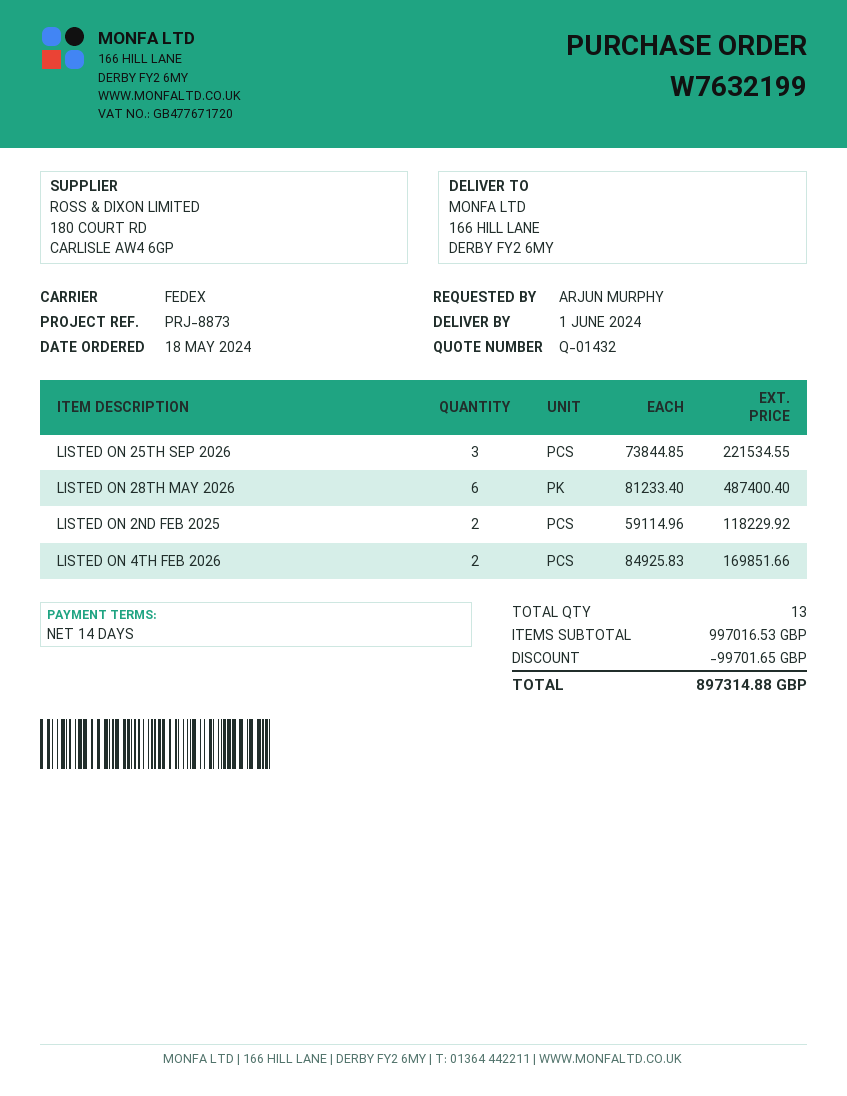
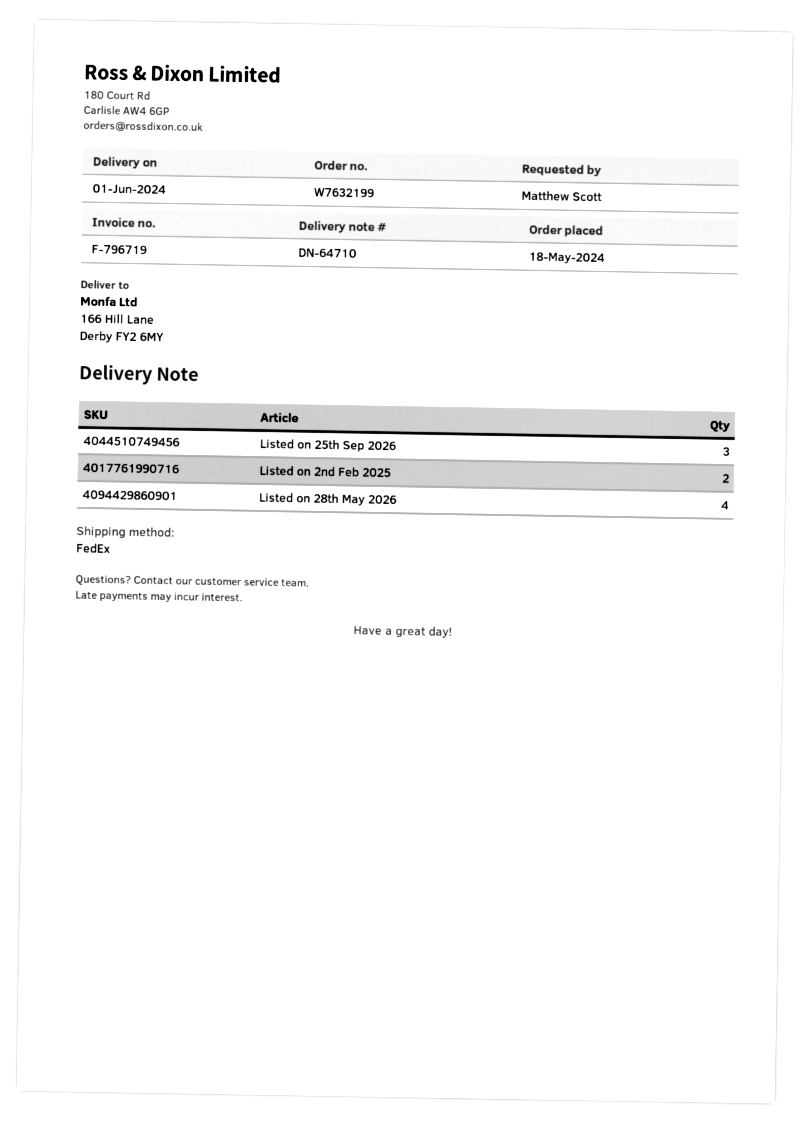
ordered by: ARJUN MURPHY -> Matthew Scott
LISTED ON 28TH MAY 2026: 6 -> 4
LISTED ON 4TH FEB 2026: 2 -> none

